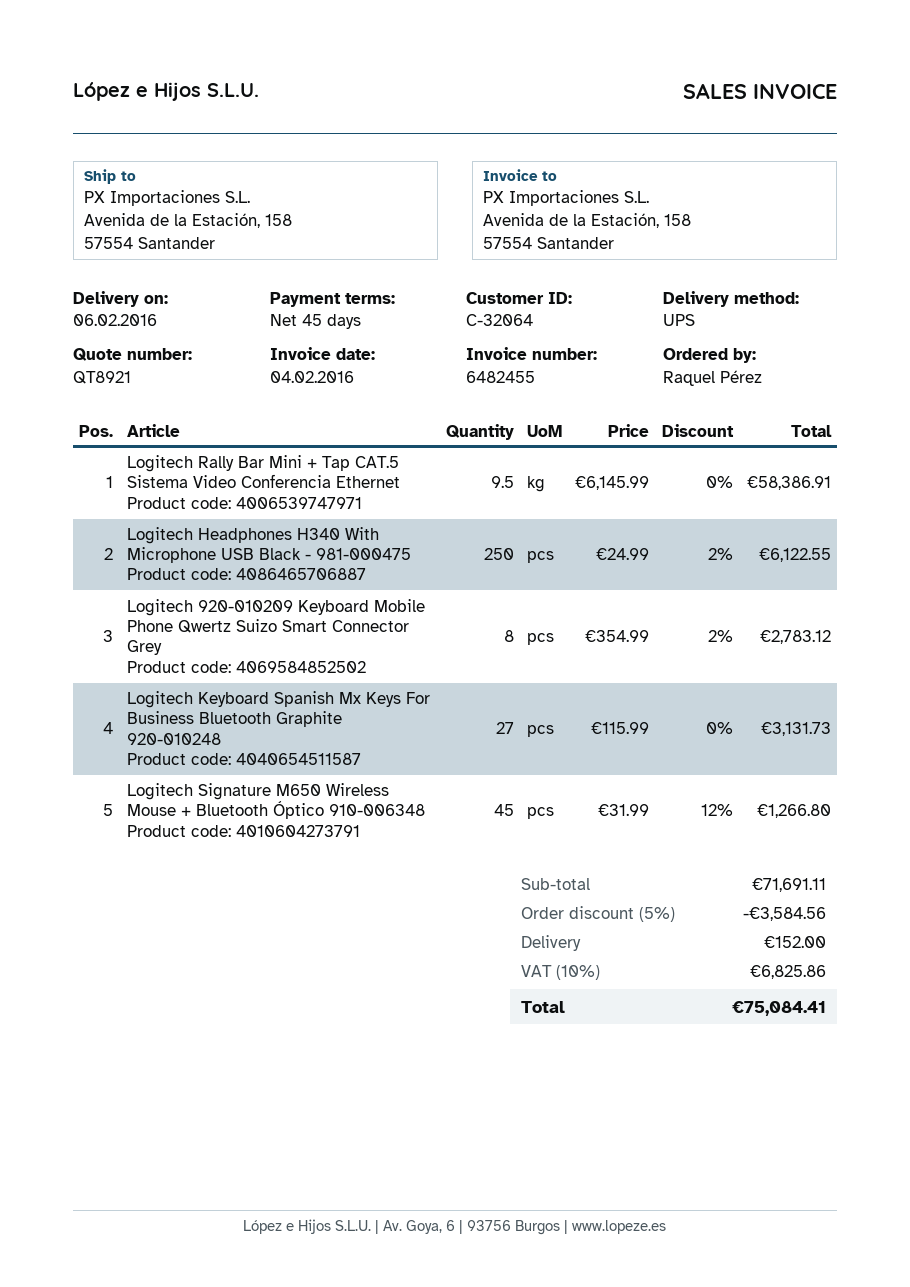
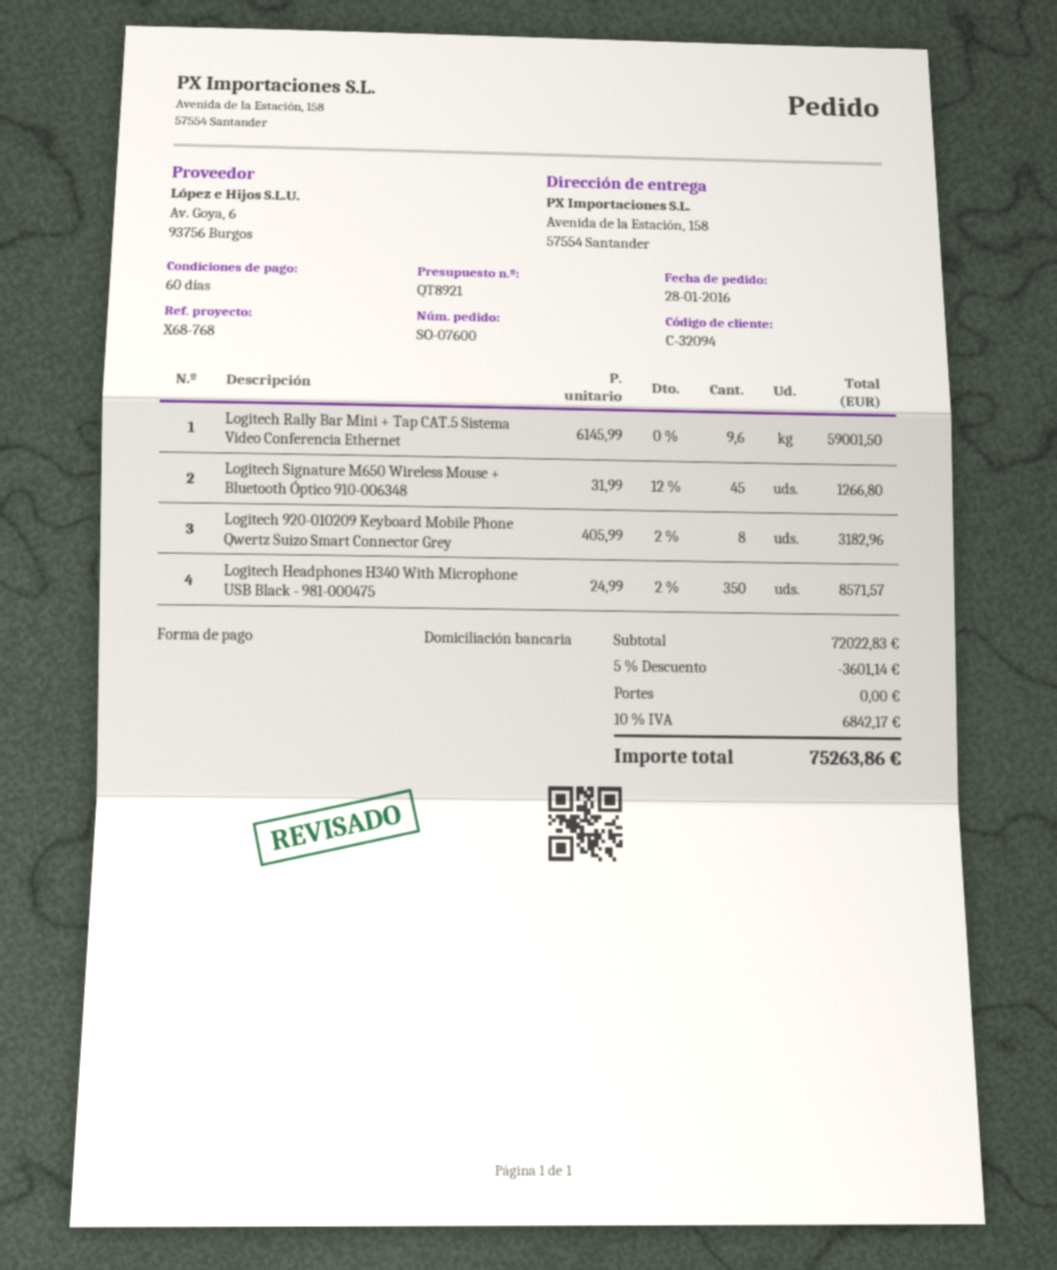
payment terms: 45 days -> 60 days
customer number: C-32064 -> C-32094
Logitech Rally Bar Mini + Tap CAT.5 Sistema Video Conferencia Ethernet: 9.5 x 6145.99 = 58386.91 -> 9.6 x 6145.99 = 59001.50
Logitech Headphones H340 With Microphone USB Black - 981-000475: 250 x 24.99 - 2% = 6122.55 -> 350 x 24.99 - 2% = 8571.57
Logitech 920-010209 Keyboard Mobile Phone Qwertz Suizo Smart Connector Grey: 8 x 354.99 - 2% = 2783.12 -> 8 x 405.99 - 2% = 3182.96
Logitech Keyboard Spanish Mx Keys For Business Bluetooth Graphite 920-010248: 27 x 115.99 = 3131.73 -> none
subtotal: 71691.11 -> 72022.83
discount: 5% = 3584.56 -> 5% = 3601.14
shipping: 152.00 -> 0.00
tax: 10% = 6825.86 -> 10% = 6842.17
total: 75084.41 -> 75263.86

